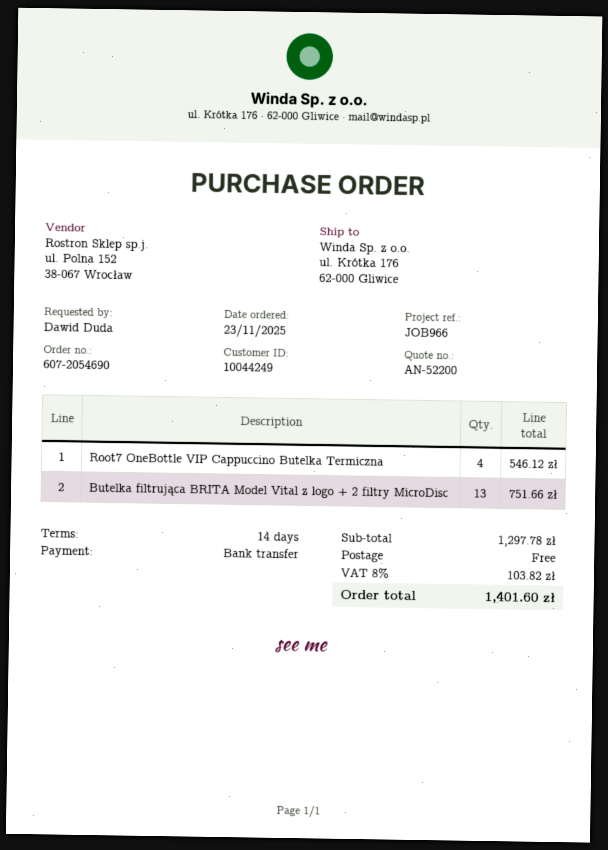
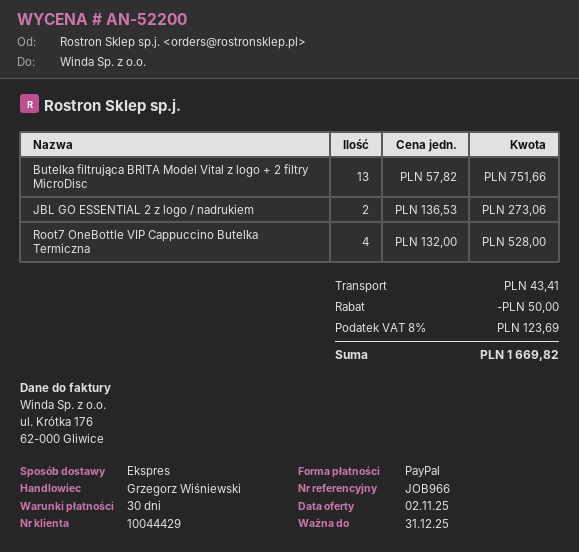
payment terms: 14 days -> 30 days
customer number: 10044249 -> 10044429
payment method: bank transfer -> PayPal
Root7 OneBottle VIP Cappuccino Butelka Termiczna: 4 for 546.12 -> 4 for 528.00
JBL GO ESSENTIAL 2 z logo / nadrukiem: none -> 2 for 273.06
discount: none -> 50.00
shipping: 0.00 -> 43.41
tax: 8% = 103.82 -> 8% = 123.69
total: 1401.60 -> 1669.82

